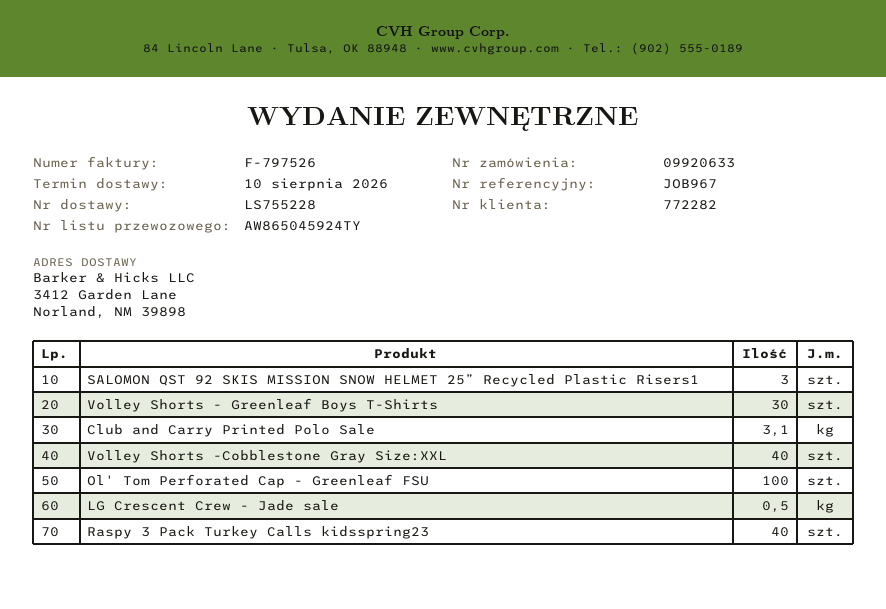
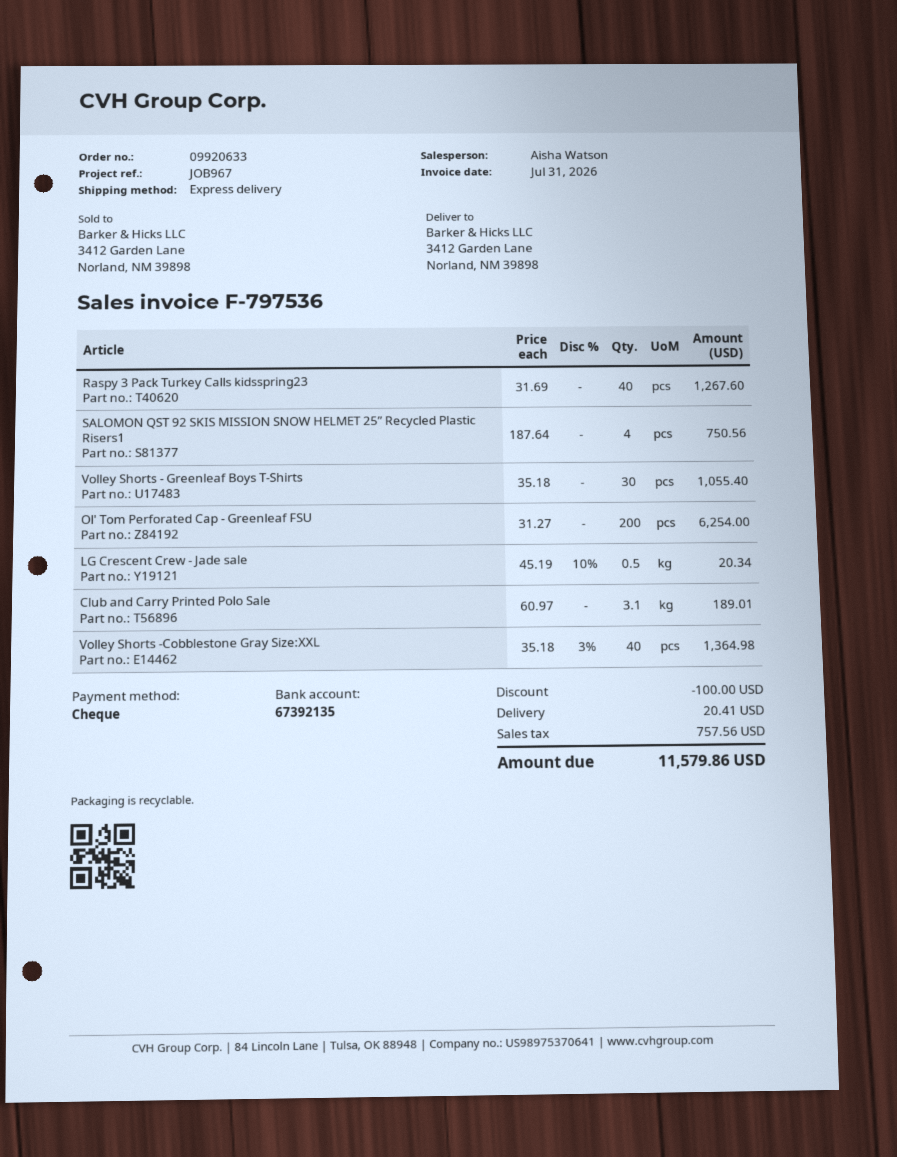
invoice number: F-797526 -> F-797536
SALOMON QST 92 SKIS MISSION SNOW HELMET 25” Recycled Plastic Risers1: 3 -> 4
Ol' Tom Perforated Cap - Greenleaf FSU: 100 -> 200

